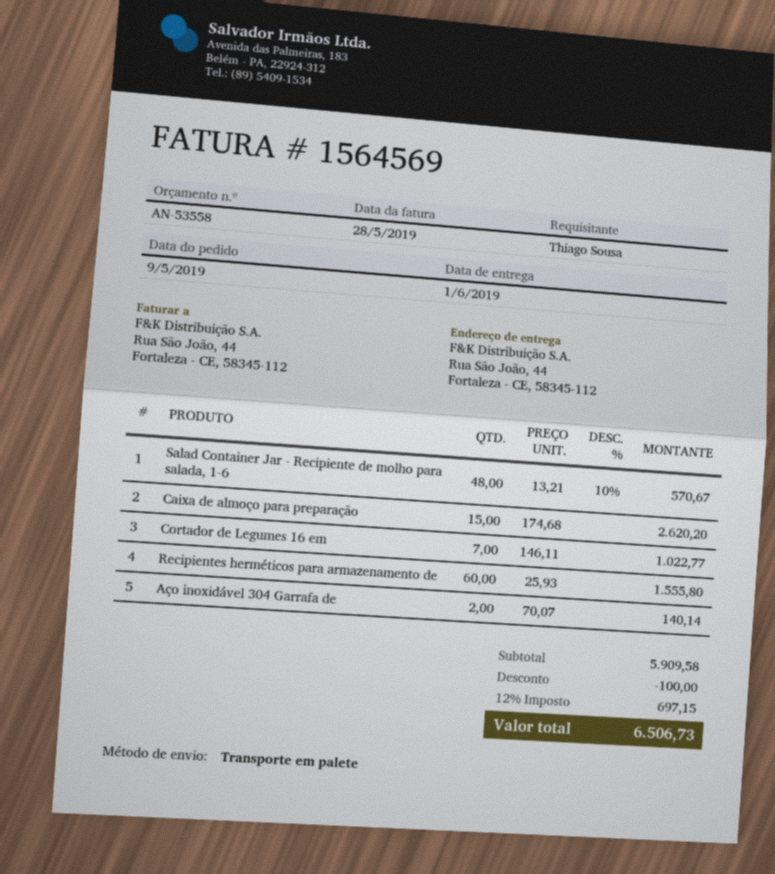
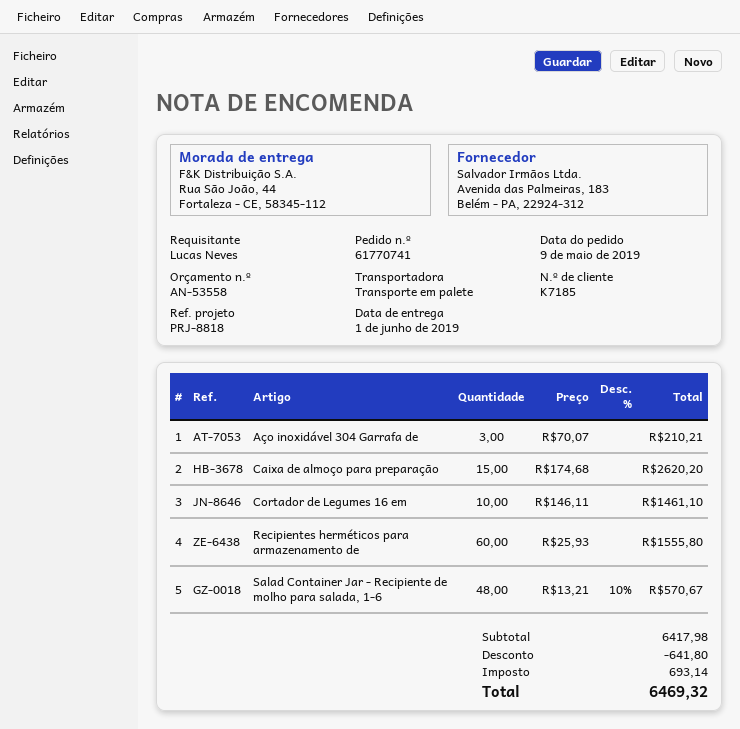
ordered by: Thiago Sousa -> Lucas Neves
Cortador de Legumes 16 em: 7 x 146.11 = 1022.77 -> 10 x 146.11 = 1461.10
Aço inoxidável 304 Garrafa de: 2 x 70.07 = 140.14 -> 3 x 70.07 = 210.21
subtotal: 5909.58 -> 6417.98
discount: 100.00 -> 641.80
tax: 697.15 -> 693.14
total: 6506.73 -> 6469.32

